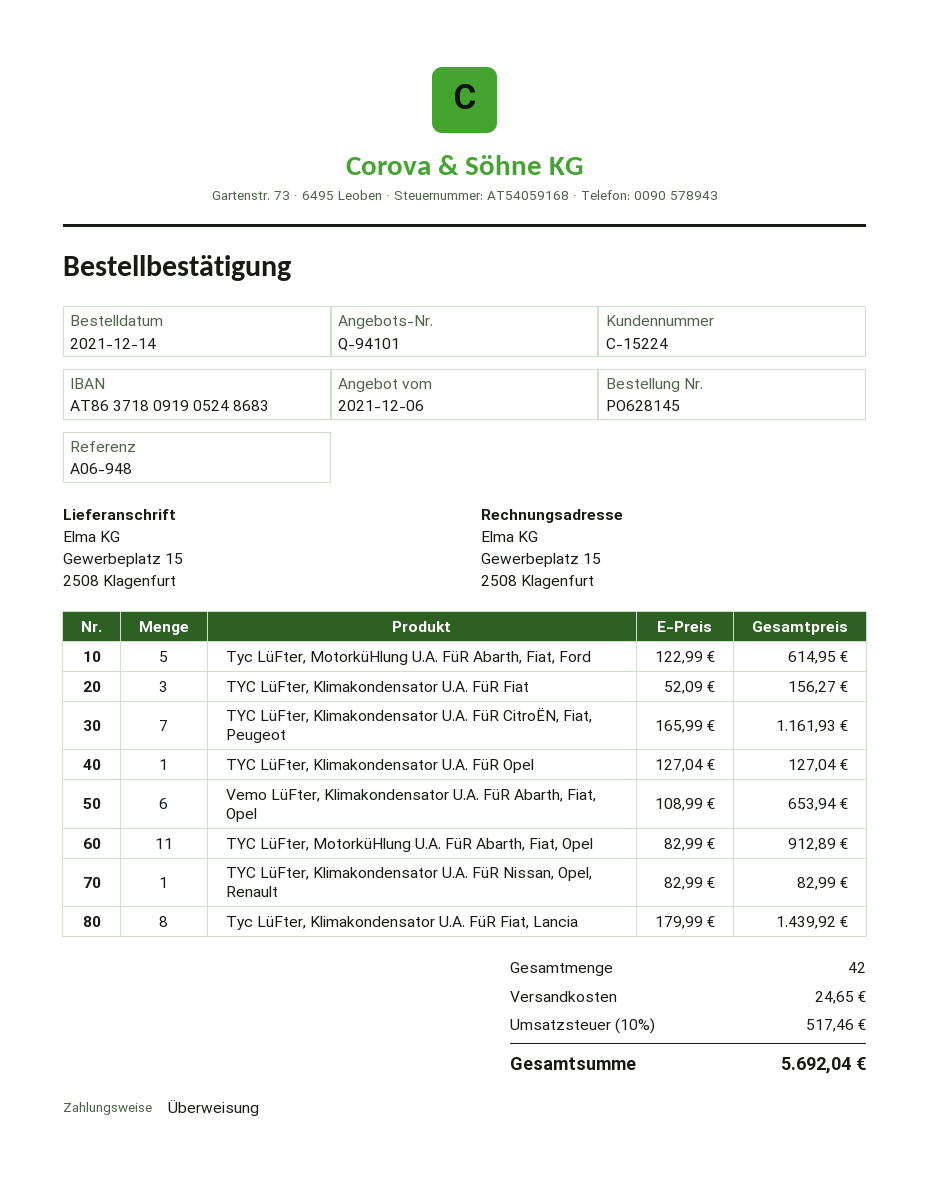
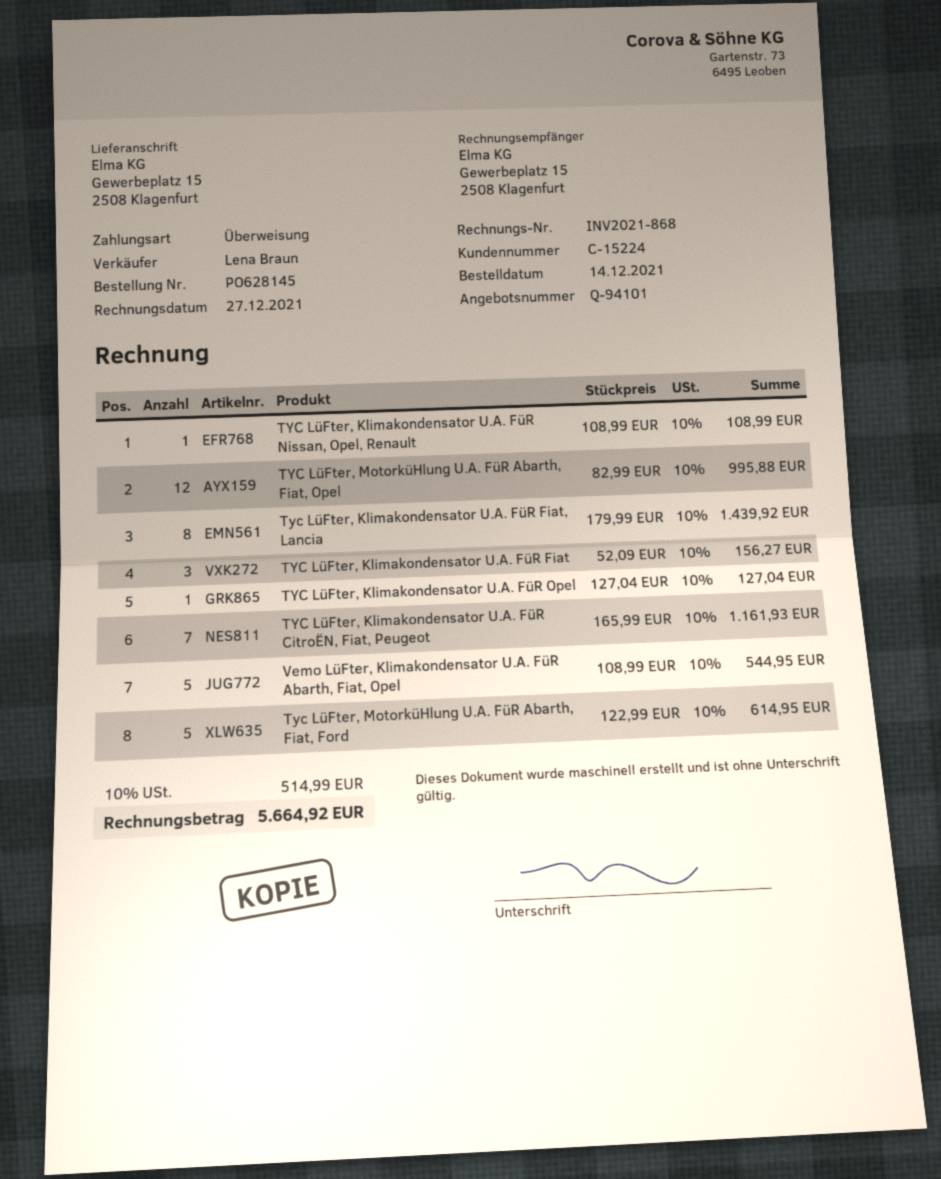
Vemo LüFter, Klimakondensator U.A. FüR Abarth, Fiat, Opel: 6 x 108.99 = 653.94 -> 5 x 108.99 = 544.95
TYC LüFter, MotorküHlung U.A. FüR Abarth, Fiat, Opel: 11 x 82.99 = 912.89 -> 12 x 82.99 = 995.88
TYC LüFter, Klimakondensator U.A. FüR Nissan, Opel, Renault: 1 x 82.99 = 82.99 -> 1 x 108.99 = 108.99
shipping: 24.65 -> none
tax: 10% = 517.46 -> 10% = 514.99
total: 5692.04 -> 5664.92

